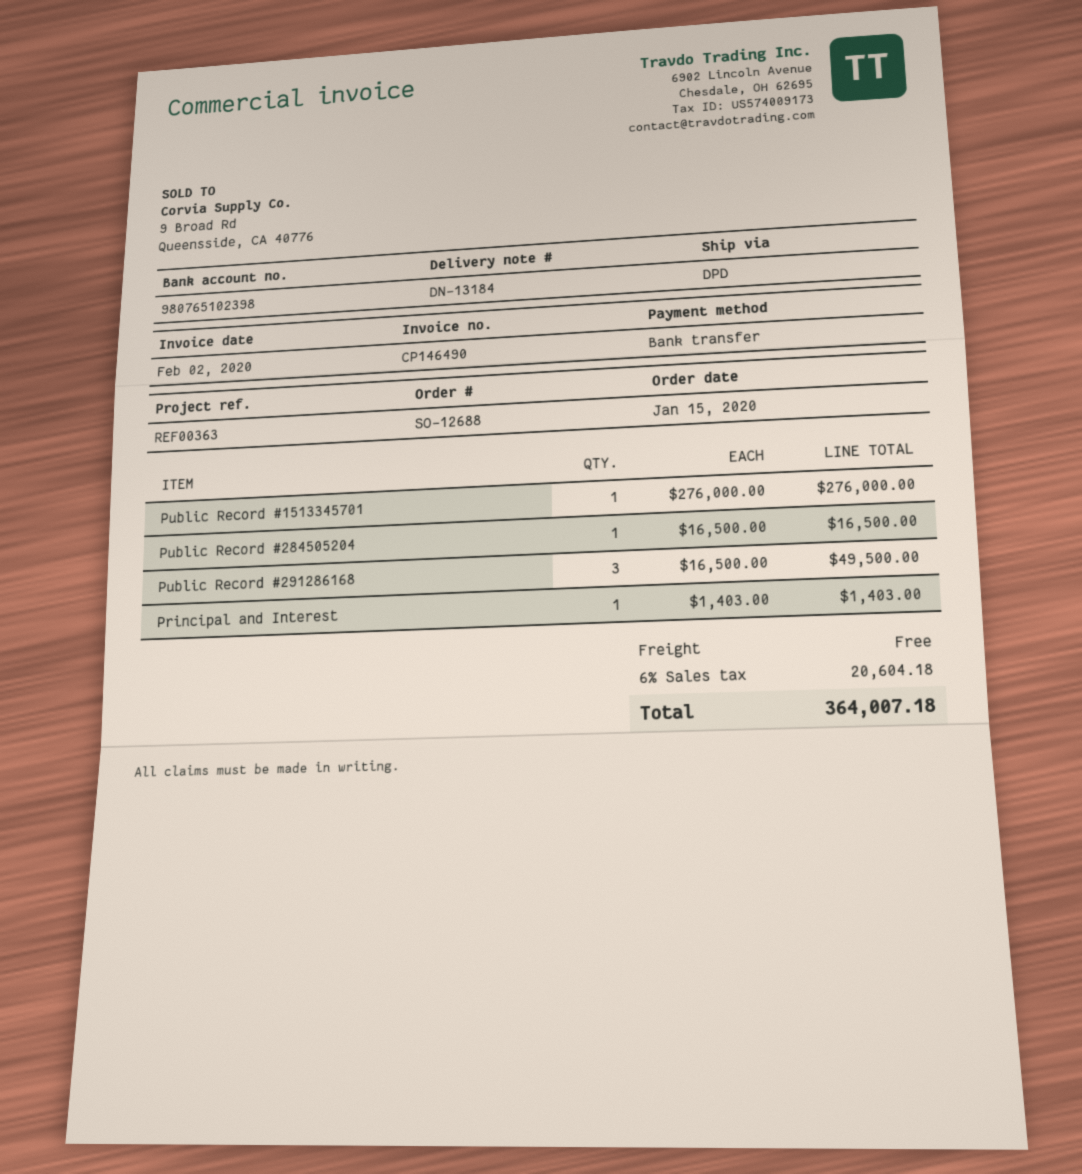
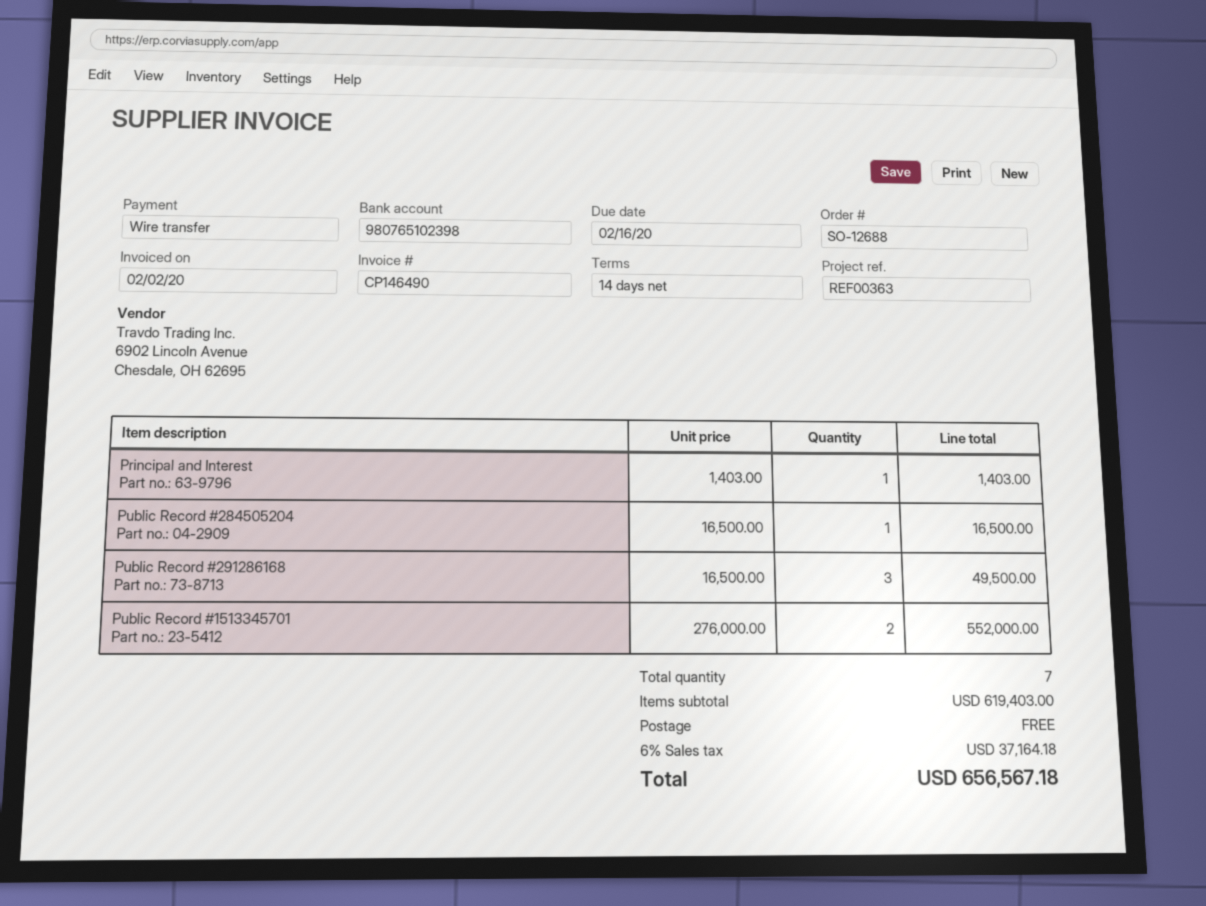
Public Record #1513345701: 1 x 276000.00 = 276000.00 -> 2 x 276000.00 = 552000.00
tax: 6% = 20604.18 -> 6% = 37164.18
total: 364007.18 -> 656567.18

